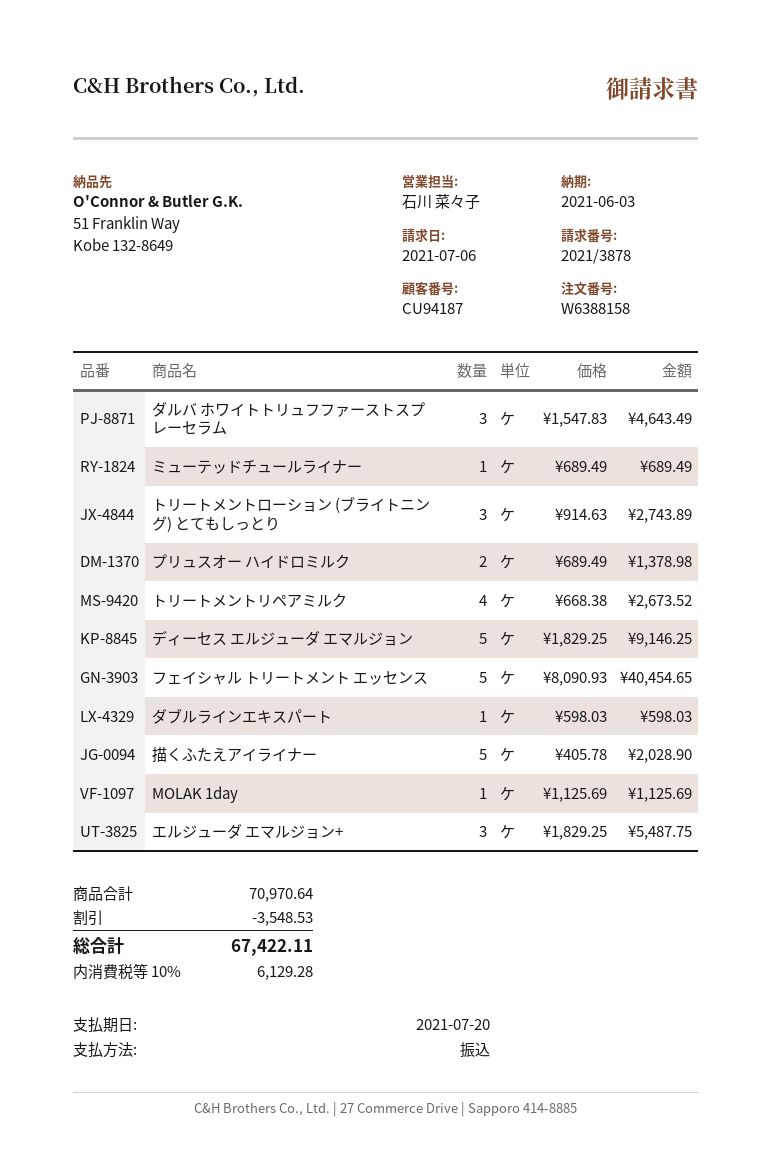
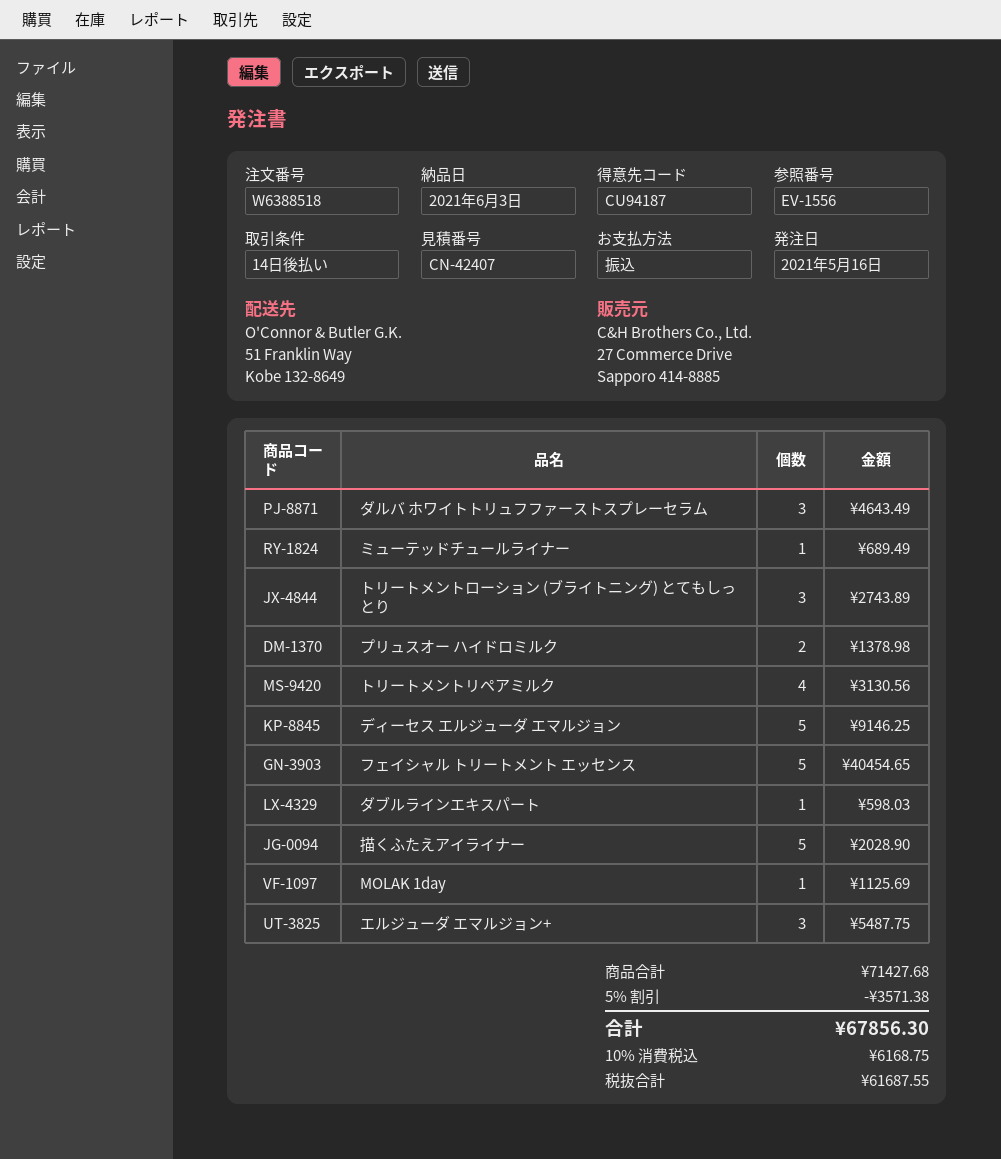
order number: W6388158 -> W6388518
トリートメントリペアミルク: 4 for 2673.52 -> 4 for 3130.56
subtotal: 70970.64 -> 71427.68
discount: 3548.53 -> 3571.38
tax: 10% = 6129.28 -> 10% = 6168.75
total: 67422.11 -> 67856.30

